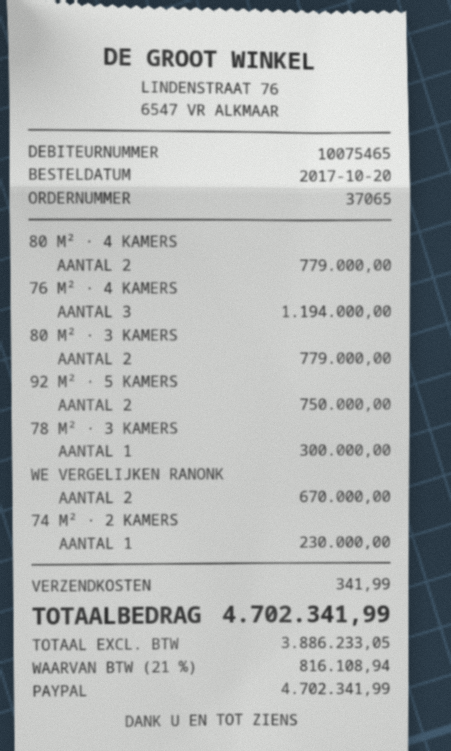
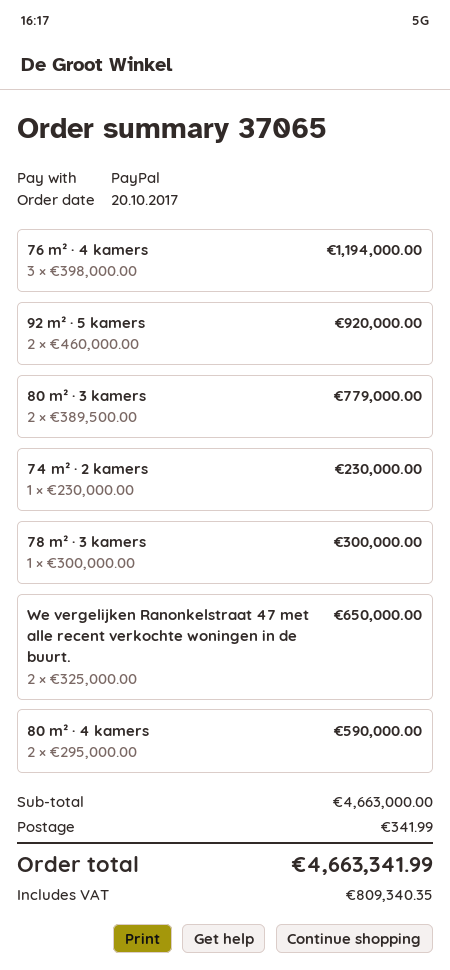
80 M² · 4 KAMERS: 2 for 779000.00 -> 2 for 590000.00
92 M² · 5 KAMERS: 2 for 750000.00 -> 2 for 920000.00
WE VERGELIJKEN RANONK: 2 for 670000.00 -> 2 for 650000.00
tax: 816108.94 -> 809340.35
total: 4702341.99 -> 4663341.99

